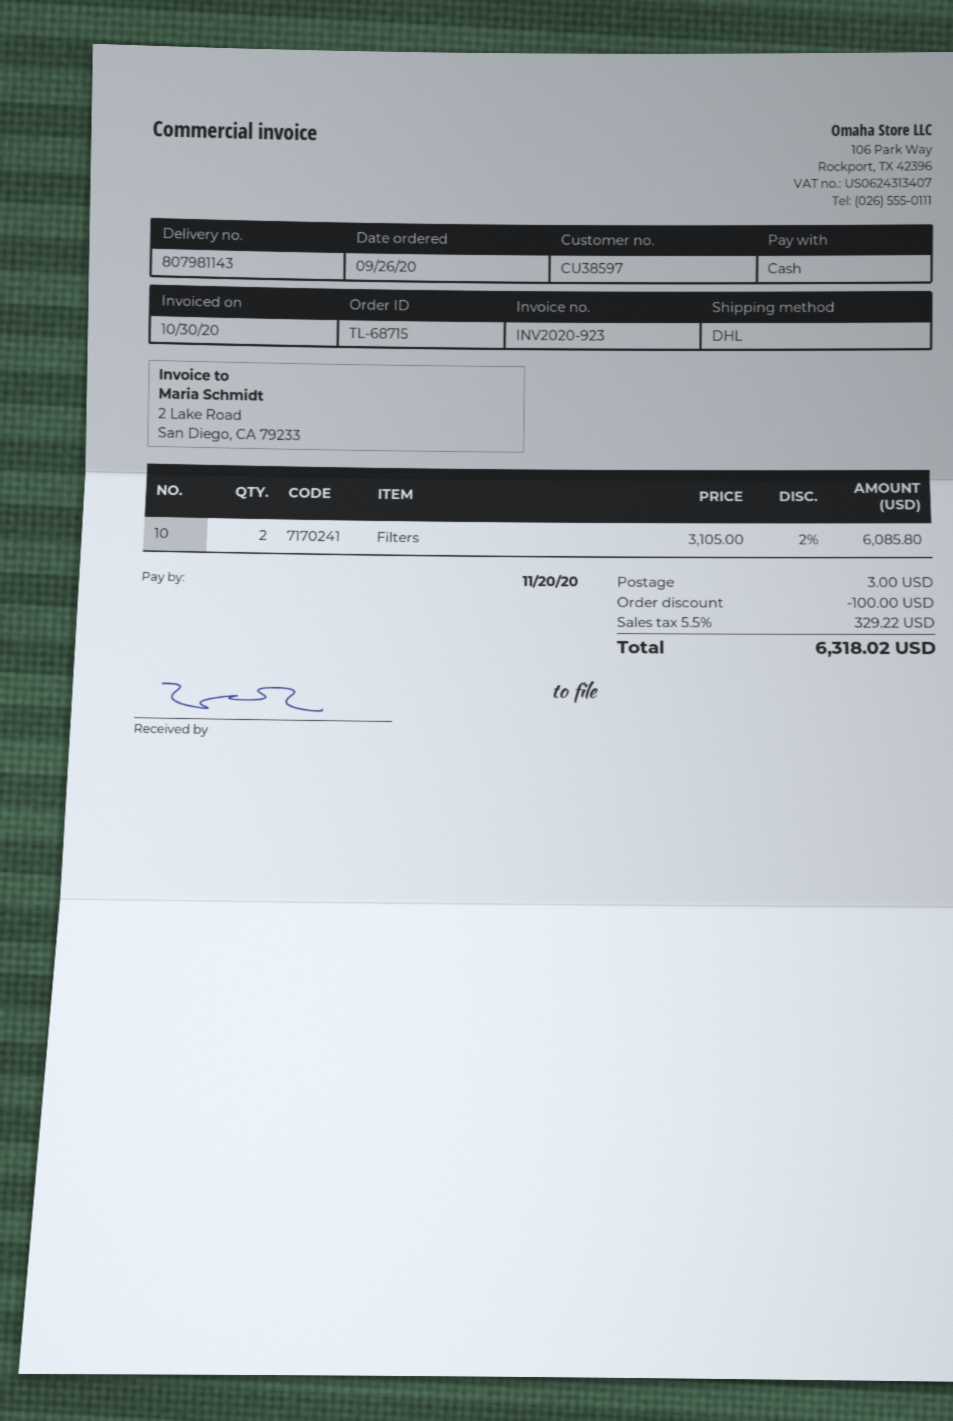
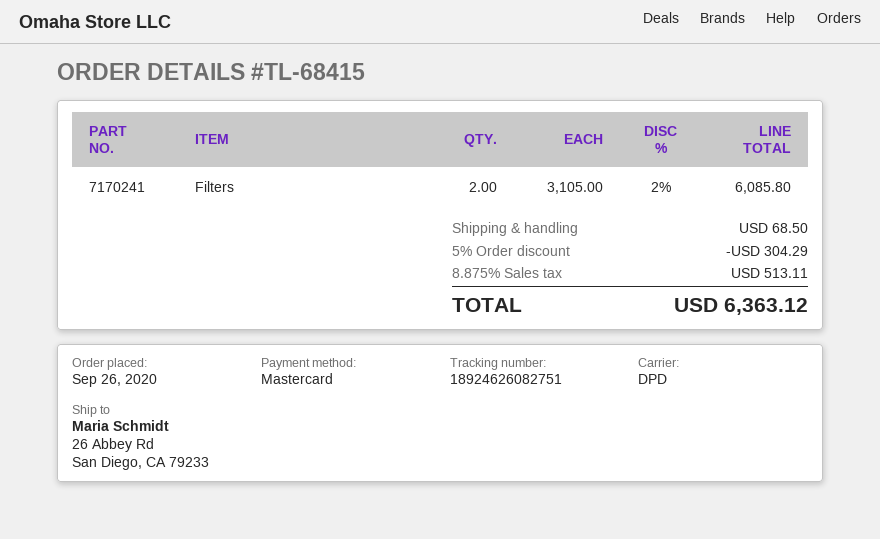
order number: TL-68715 -> TL-68415
payment method: cash -> Mastercard
shipping method: DHL -> DPD
discount: 100.00 -> 304.29
shipping: 3.00 -> 68.50
tax: 5.5% = 329.22 -> 8.875% = 513.11
total: 6318.02 -> 6363.12

